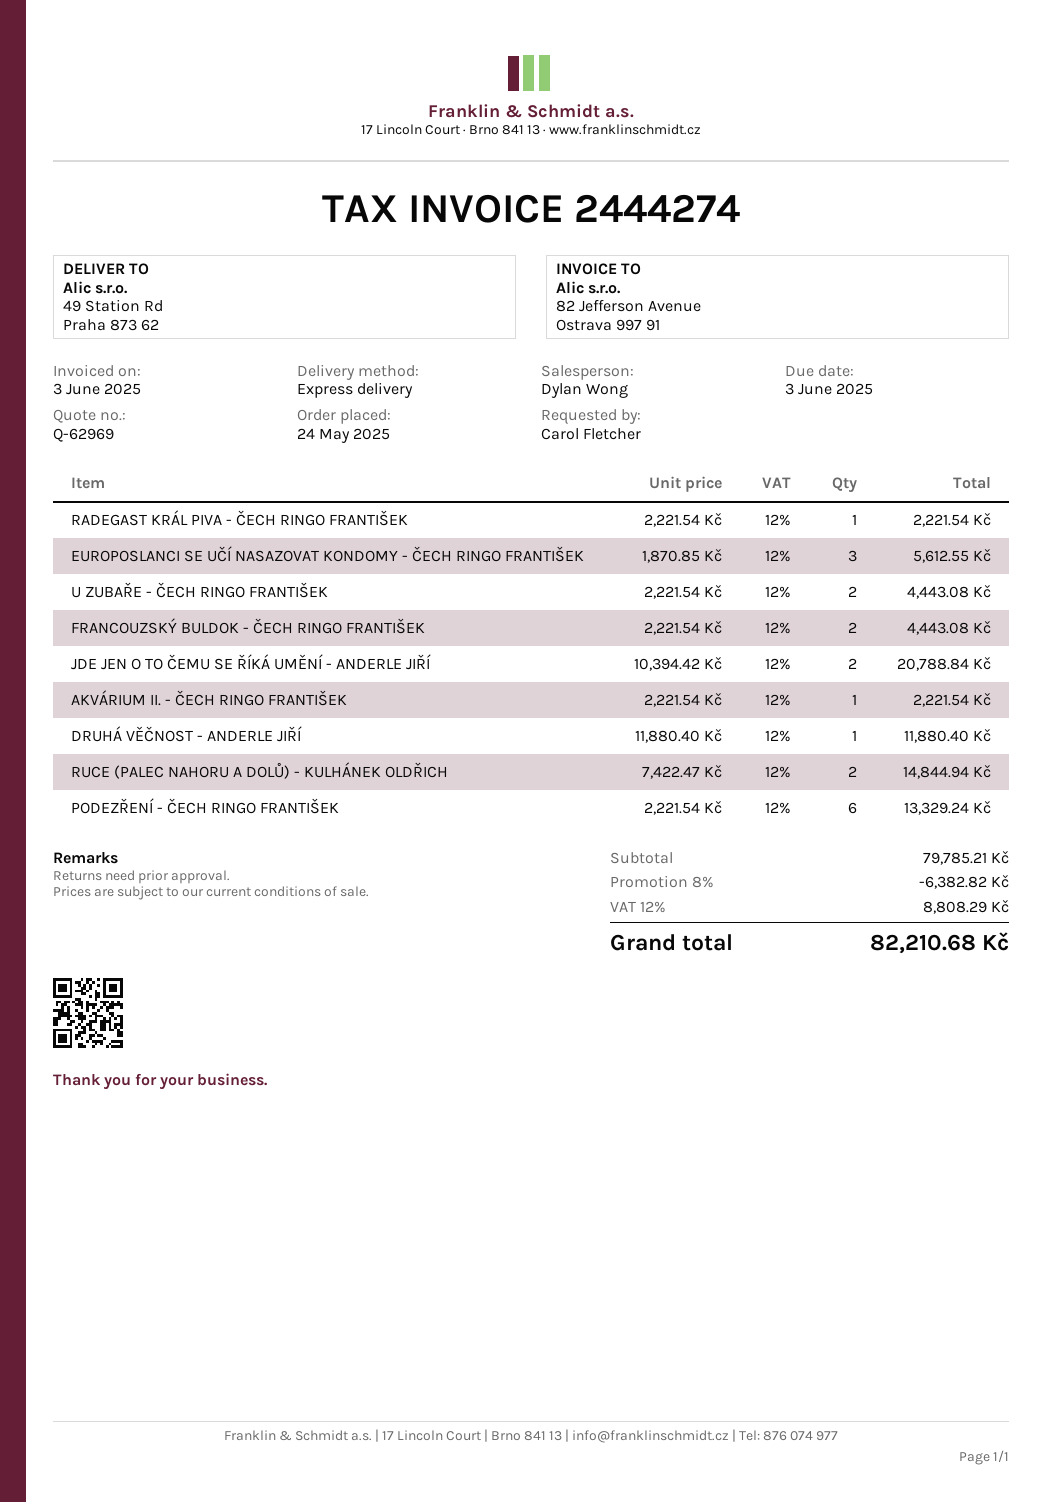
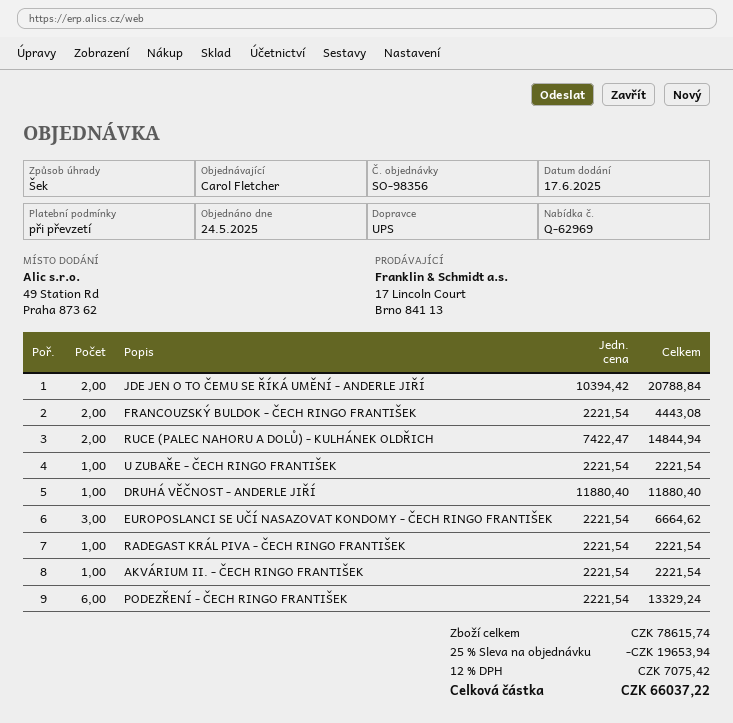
shipping method: express -> UPS
EUROPOSLANCI SE UČÍ NASAZOVAT KONDOMY - ČECH RINGO FRANTIŠEK: 3 x 1870.85 = 5612.55 -> 3 x 2221.54 = 6664.62
U ZUBAŘE - ČECH RINGO FRANTIŠEK: 2 x 2221.54 = 4443.08 -> 1 x 2221.54 = 2221.54
subtotal: 79785.21 -> 78615.74
discount: 8% = 6382.82 -> 25% = 19653.94
tax: 12% = 8808.29 -> 12% = 7075.42
total: 82210.68 -> 66037.22

